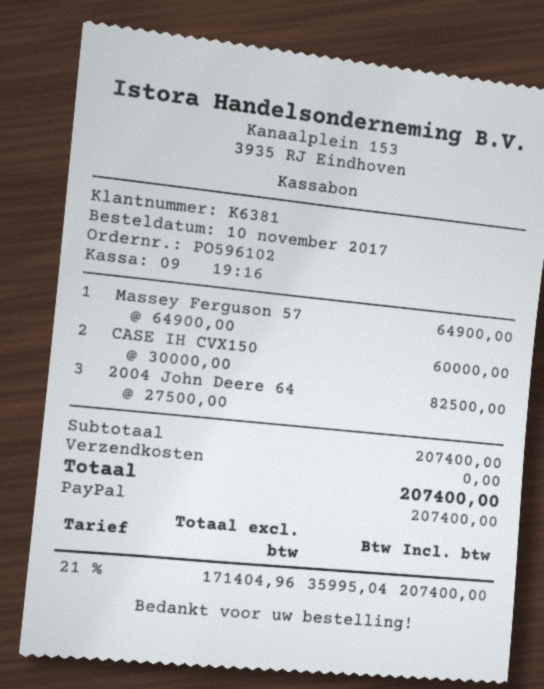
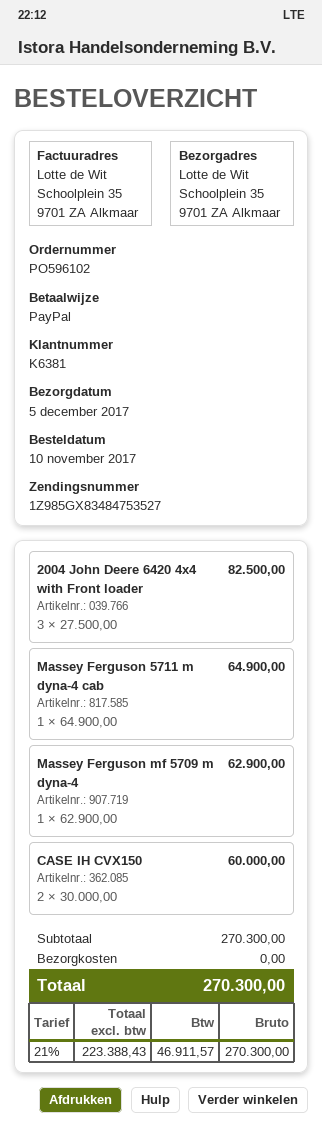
Massey Ferguson mf 5709 m dyna-4: none -> 1 x 62900.00 = 62900.00
subtotal: 207400.00 -> 270300.00
net: 171404.96 -> 223388.43
tax: 21% = 35995.04 -> 21% = 46911.57
total: 207400.00 -> 270300.00

